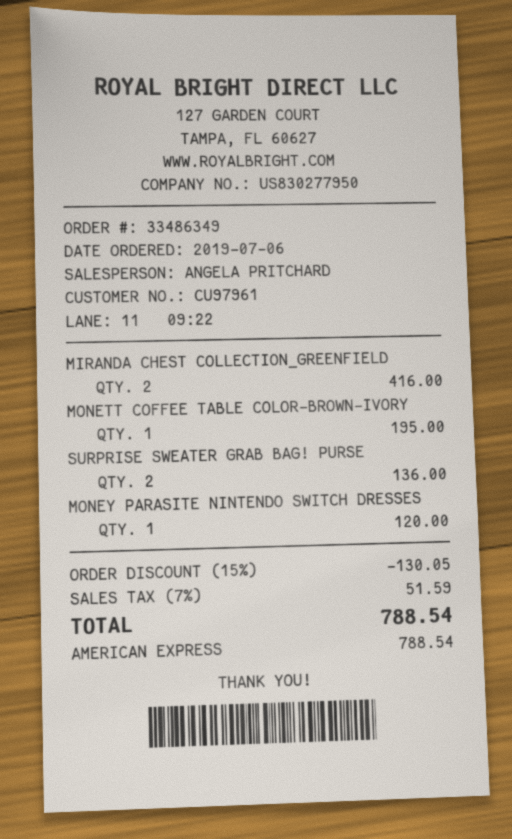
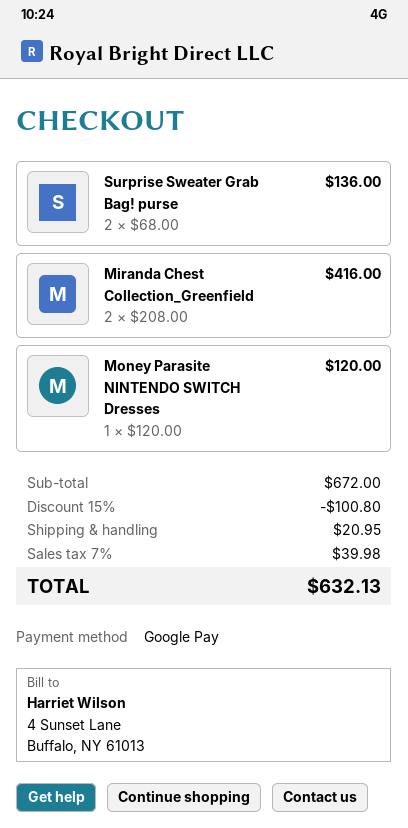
payment method: American Express -> Google Pay
MONETT COFFEE TABLE COLOR-BROWN-IVORY: 1 for 195.00 -> none
discount: 15% = 130.05 -> 15% = 100.80
shipping: none -> 20.95
tax: 7% = 51.59 -> 7% = 39.98
total: 788.54 -> 632.13

